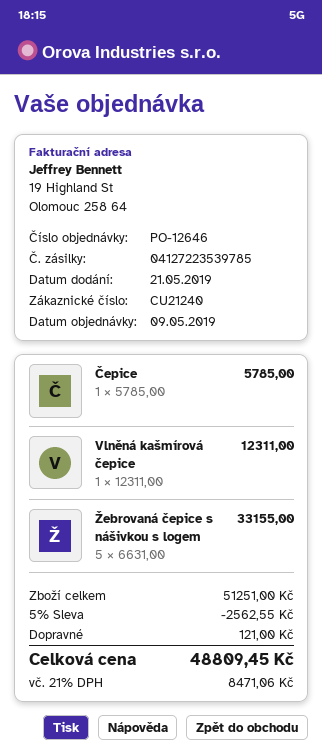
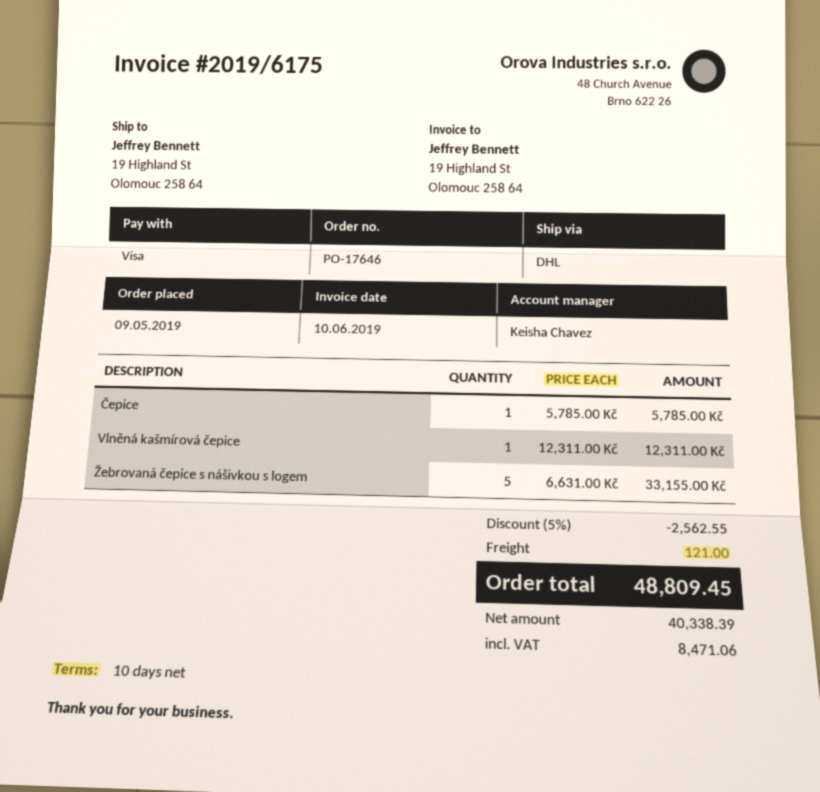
order number: PO-12646 -> PO-17646

